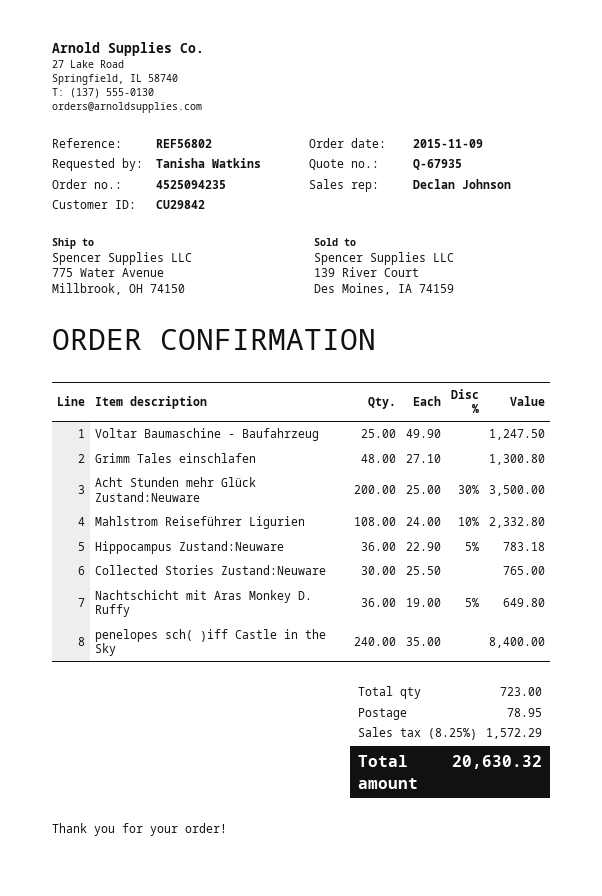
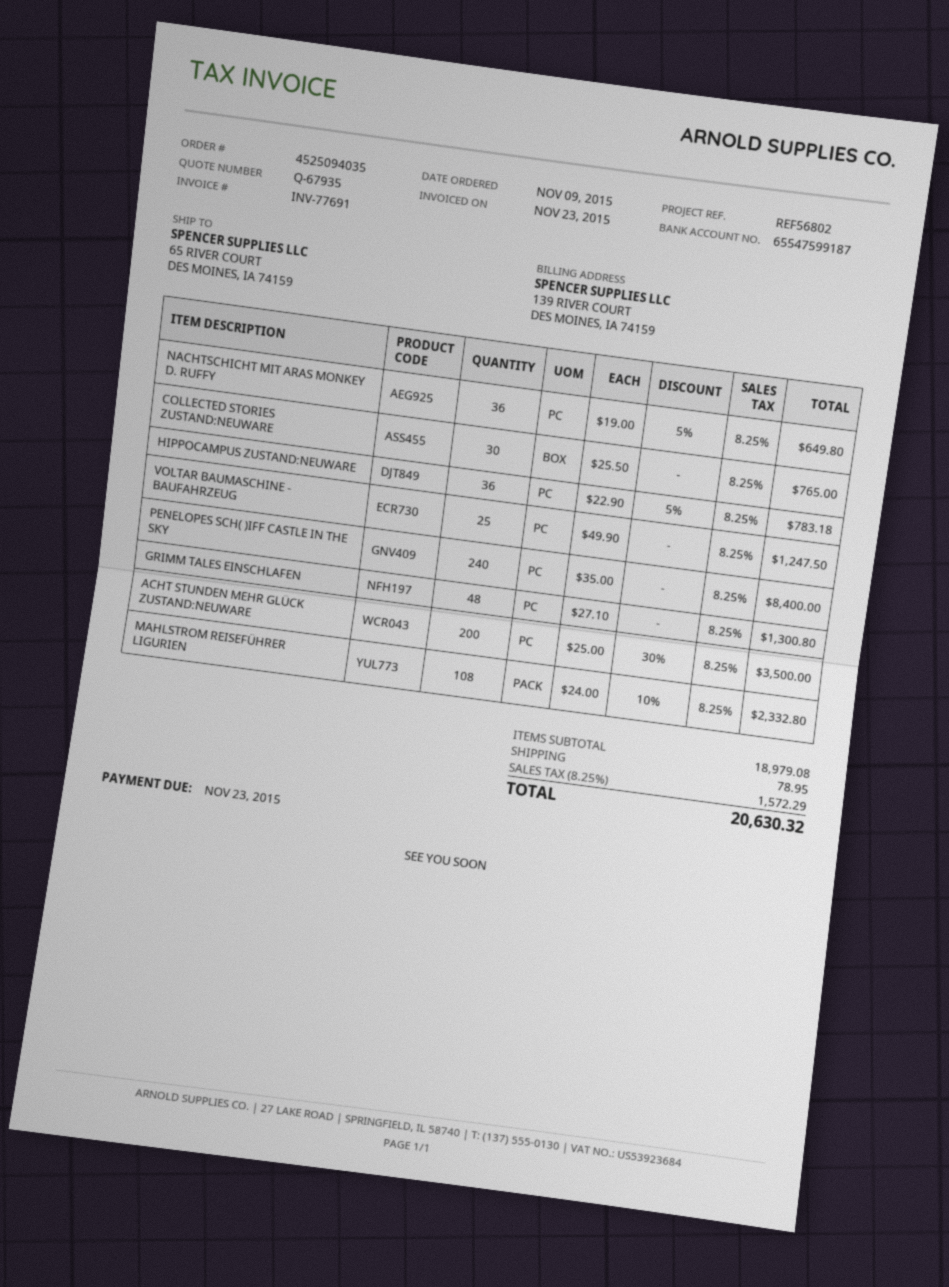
order number: 4525094235 -> 4525094035
ship to: 775 Water Avenue, Millbrook, OH 74150 -> 65 RIVER COURT, DES MOINES, IA 74159

